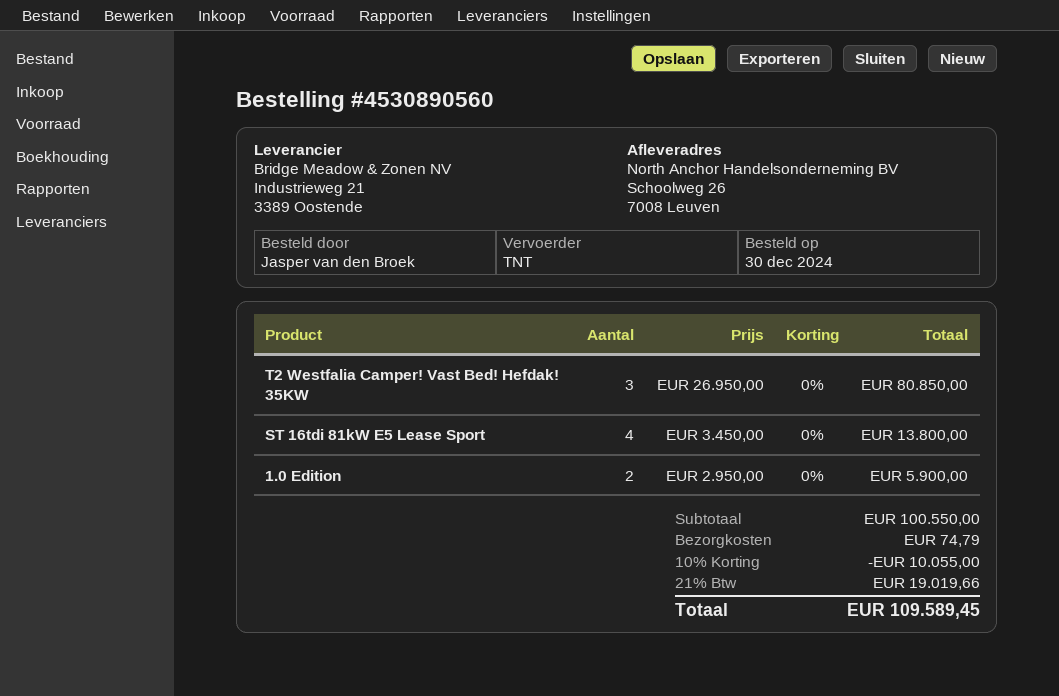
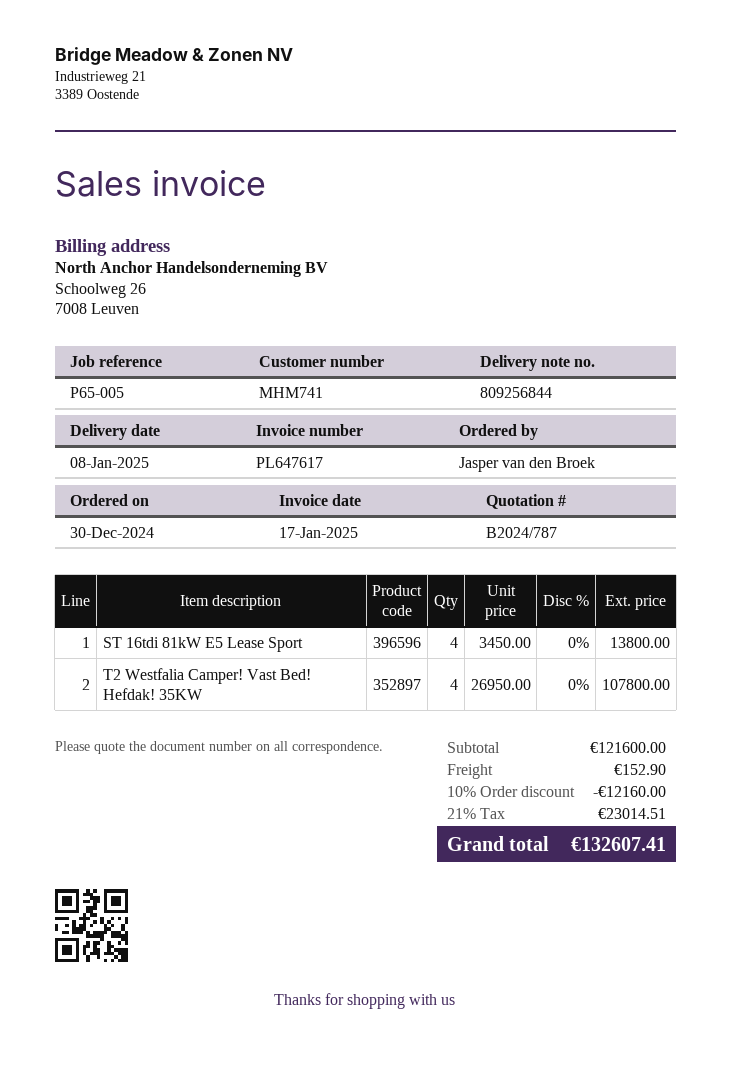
T2 Westfalia Camper! Vast Bed! Hefdak! 35KW: 3 x 26950.00 = 80850.00 -> 4 x 26950.00 = 107800.00
1.0 Edition: 2 x 2950.00 = 5900.00 -> none
subtotal: 100550.00 -> 121600.00
discount: 10% = 10055.00 -> 10% = 12160.00
shipping: 74.79 -> 152.90
tax: 21% = 19019.66 -> 21% = 23014.51
total: 109589.45 -> 132607.41

